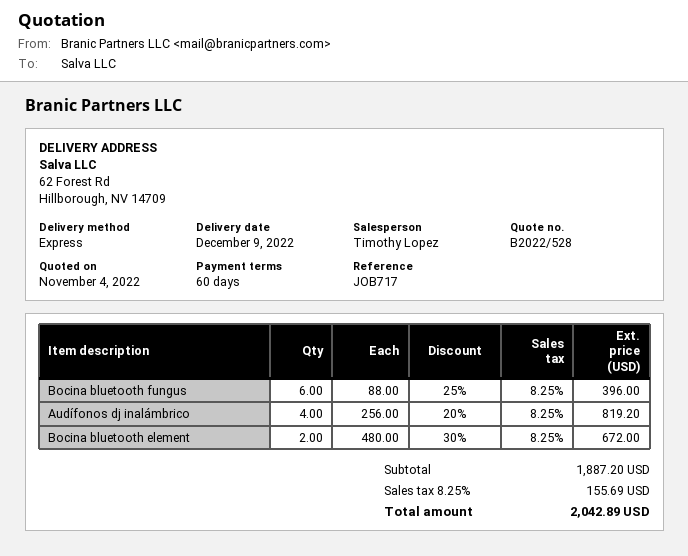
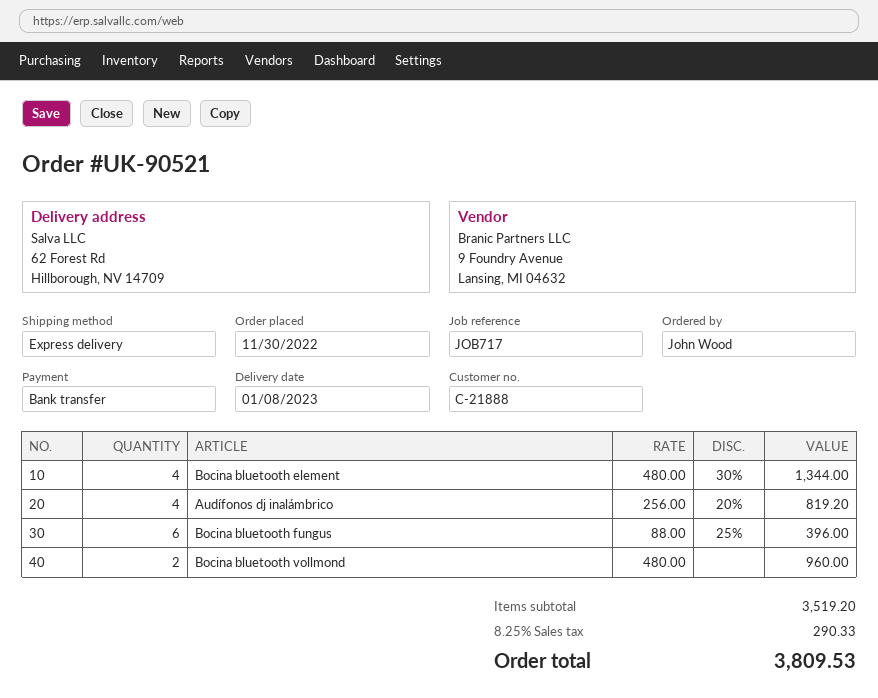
delivery date: 2022-12-09 -> 2023-01-08
Bocina bluetooth element: 2 x 480.00 - 30% = 672.00 -> 4 x 480.00 - 30% = 1344.00
Bocina bluetooth vollmond: none -> 2 x 480.00 = 960.00
subtotal: 1887.20 -> 3519.20
tax: 8.25% = 155.69 -> 8.25% = 290.33
total: 2042.89 -> 3809.53

